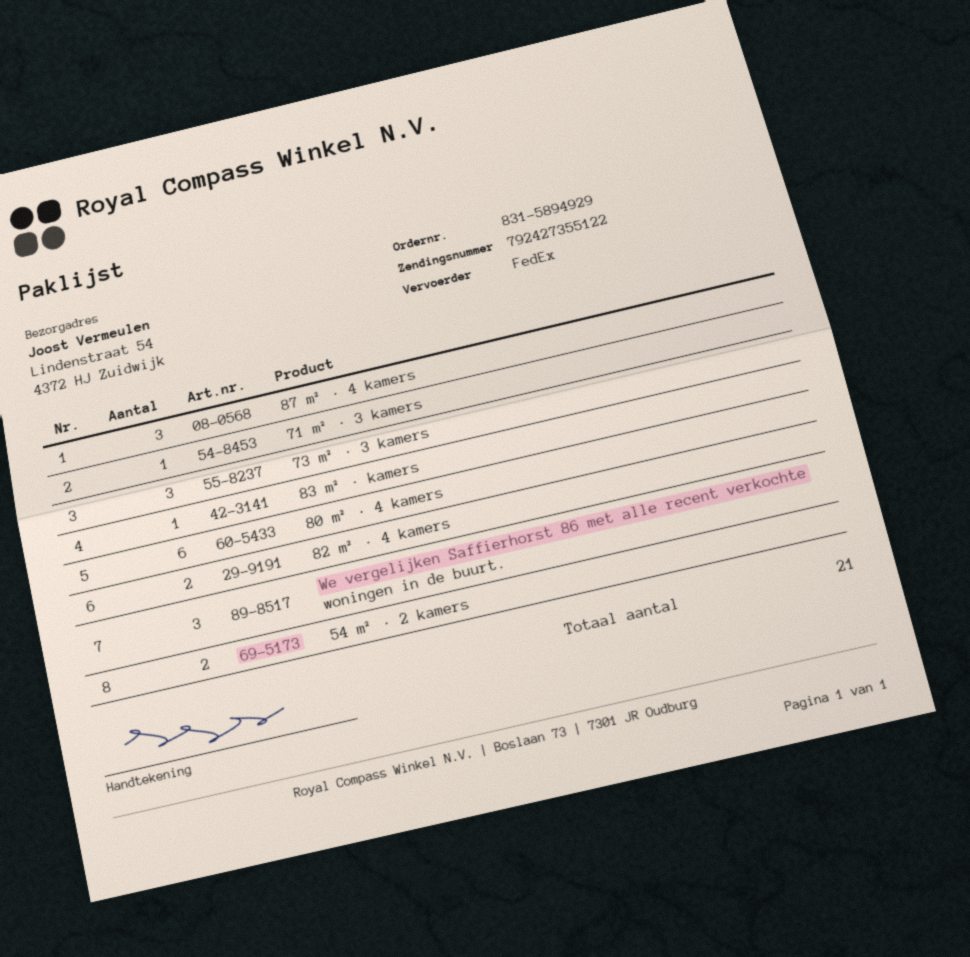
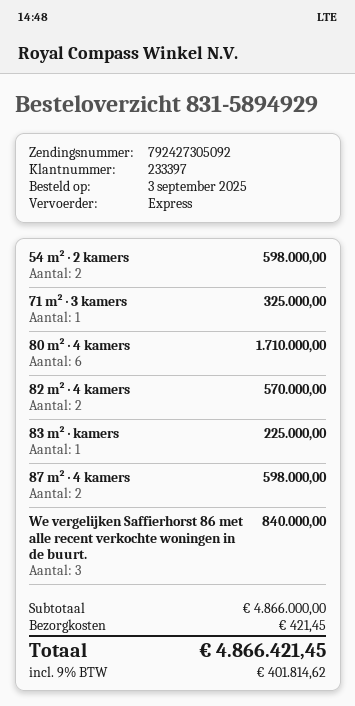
shipping method: FedEx -> express
tracking number: 792427355122 -> 792427305092
87 m² · 4 kamers: 3 -> 2
73 m² · 3 kamers: 3 -> none

